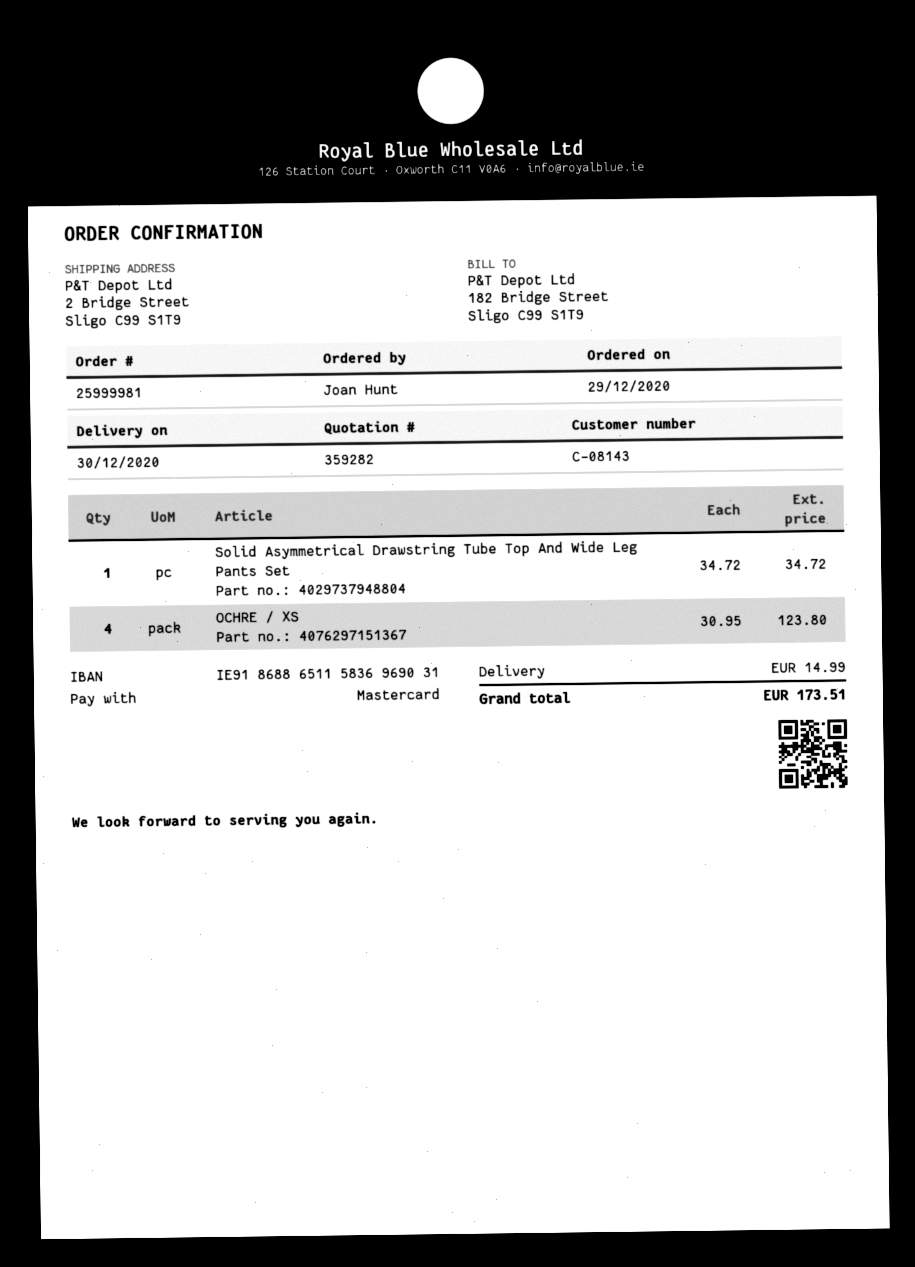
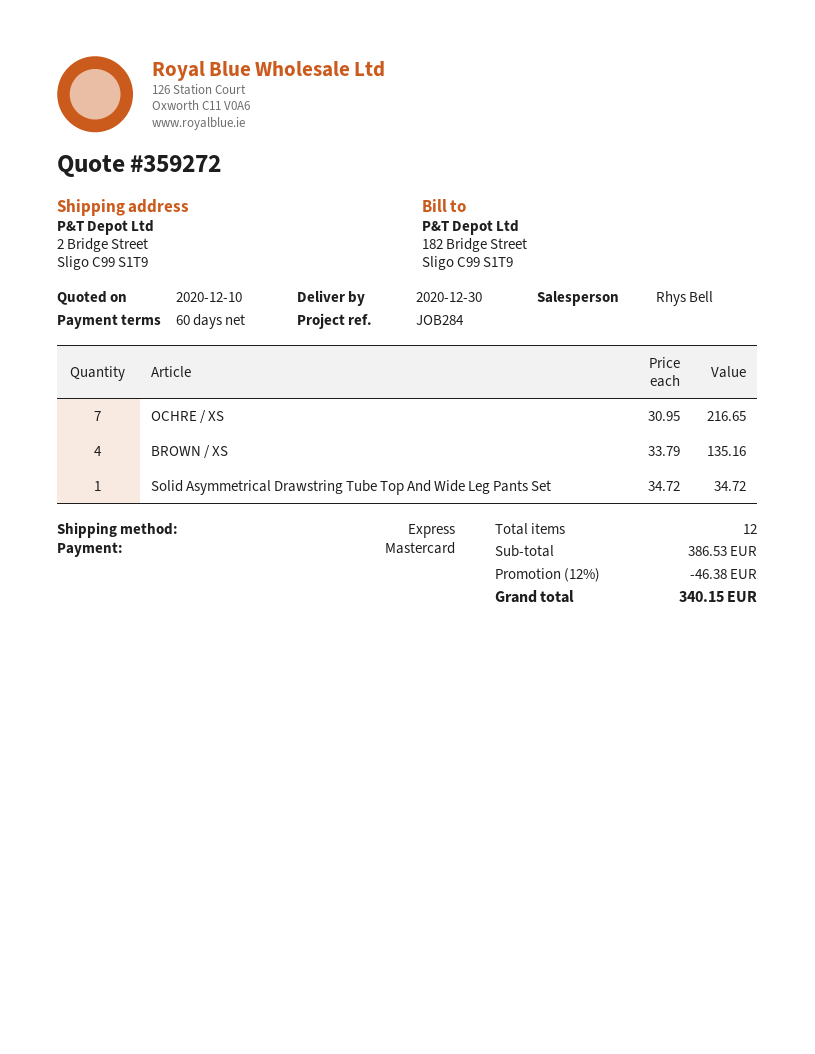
quote number: 359282 -> 359272
OCHRE / XS: 4 x 30.95 = 123.80 -> 7 x 30.95 = 216.65
BROWN / XS: none -> 4 x 33.79 = 135.16
discount: none -> 12% = 46.38
shipping: 14.99 -> none
total: 173.51 -> 340.15

